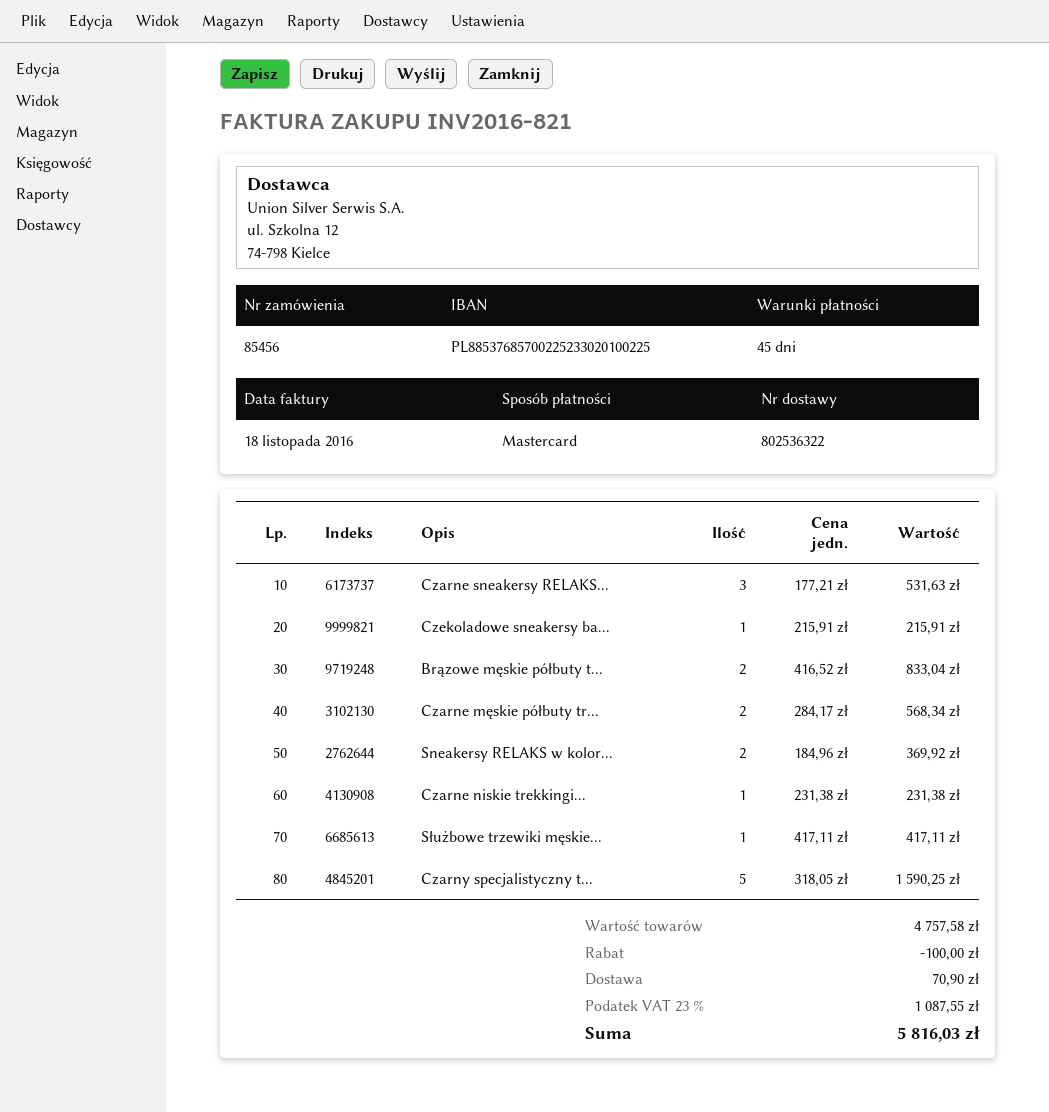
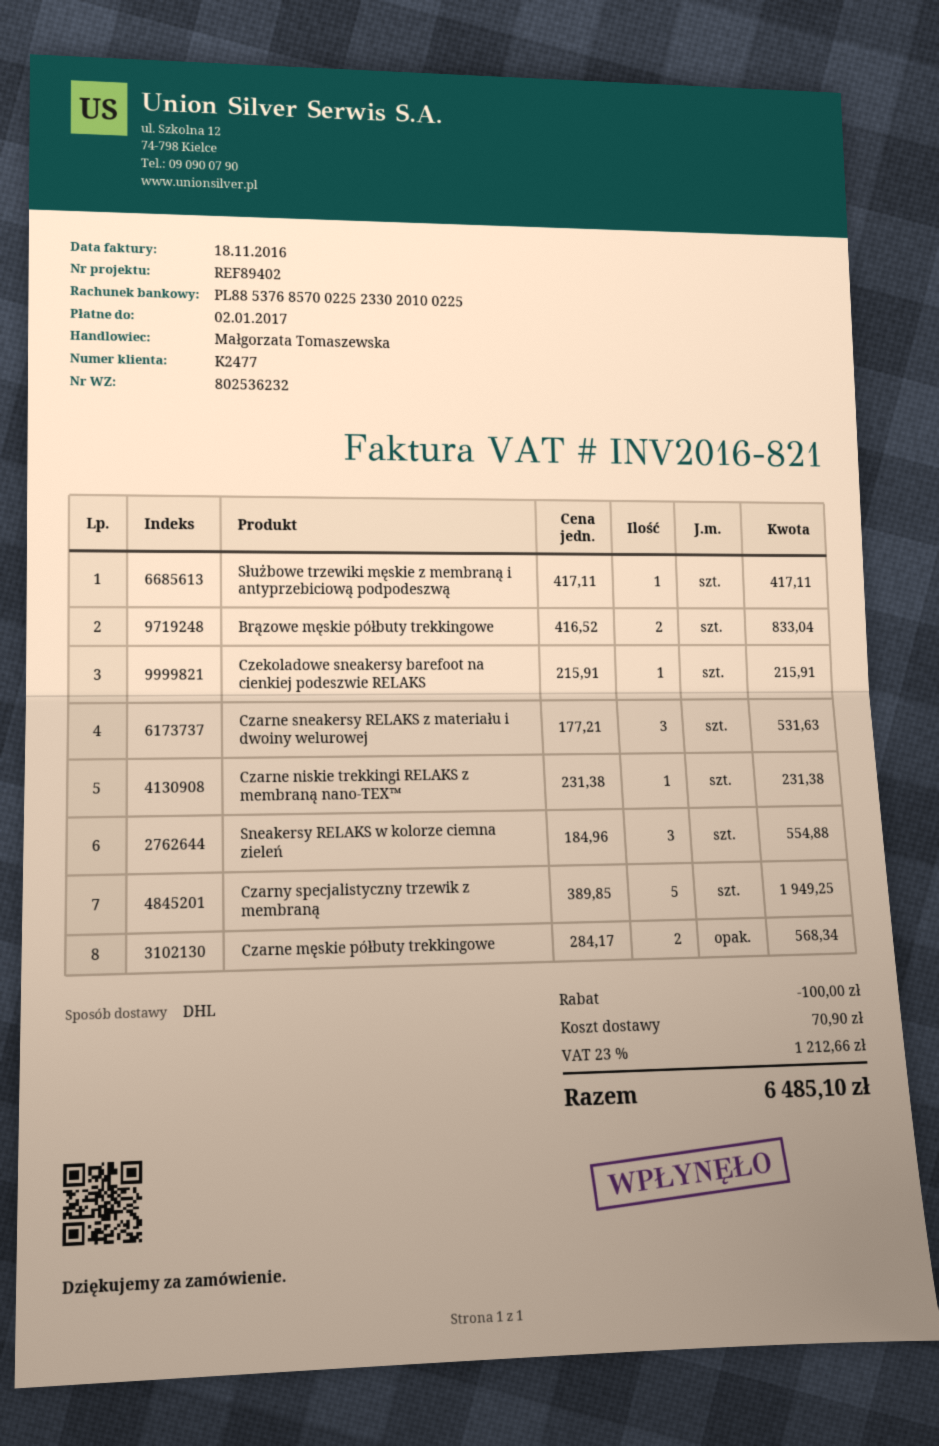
delivery note number: 802536322 -> 802536232
Sneakersy RELAKS w kolor...: 2 x 184.96 = 369.92 -> 3 x 184.96 = 554.88
Czarny specjalistyczny t...: 5 x 318.05 = 1590.25 -> 5 x 389.85 = 1949.25
tax: 23% = 1087.55 -> 23% = 1212.66
total: 5816.03 -> 6485.10

